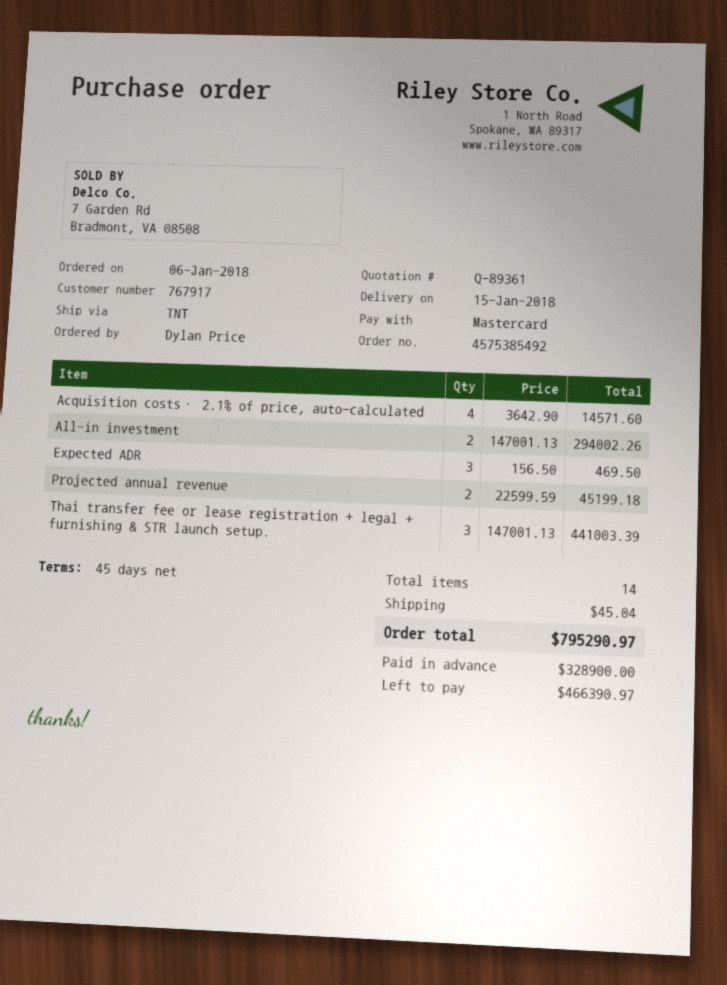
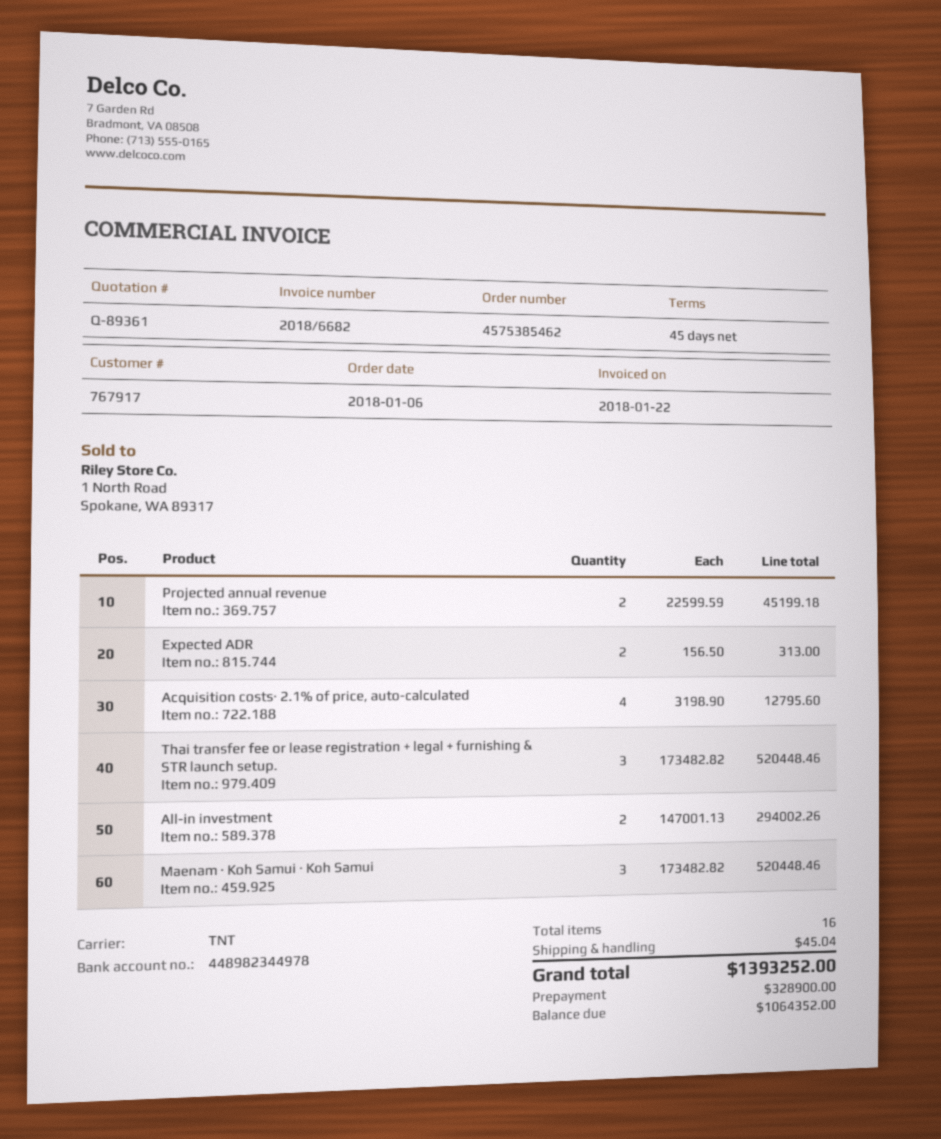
order number: 4575385492 -> 4575385462
Acquisition costs· 2.1% of price, auto-calculated: 4 x 3642.90 = 14571.60 -> 4 x 3198.90 = 12795.60
Expected ADR: 3 x 156.50 = 469.50 -> 2 x 156.50 = 313.00
Thai transfer fee or lease registration + legal + furnishing & STR launch setup.: 3 x 147001.13 = 441003.39 -> 3 x 173482.82 = 520448.46
Maenam · Koh Samui · Koh Samui: none -> 3 x 173482.82 = 520448.46
total quantity: 14 -> 16
total: 795290.97 -> 1393252.00
balance: 466390.97 -> 1064352.00

